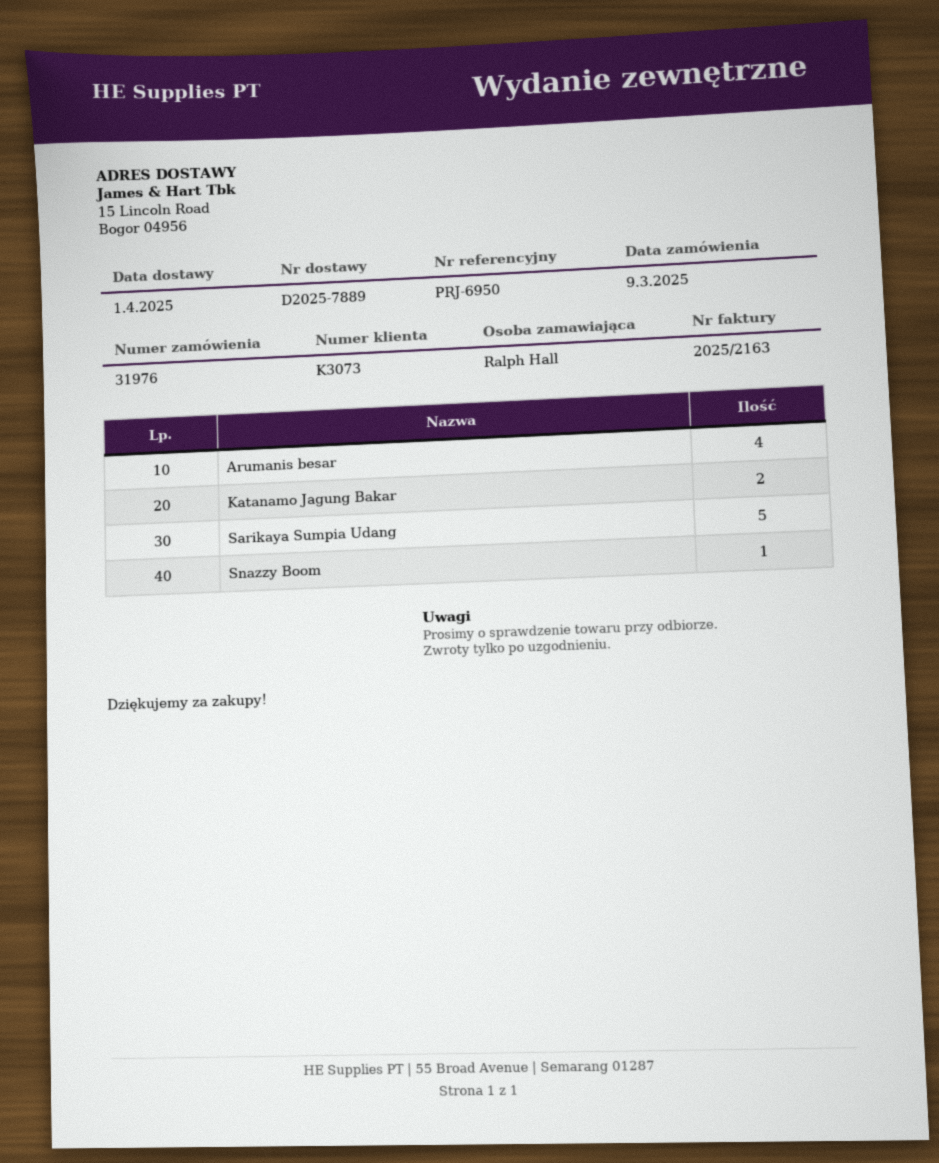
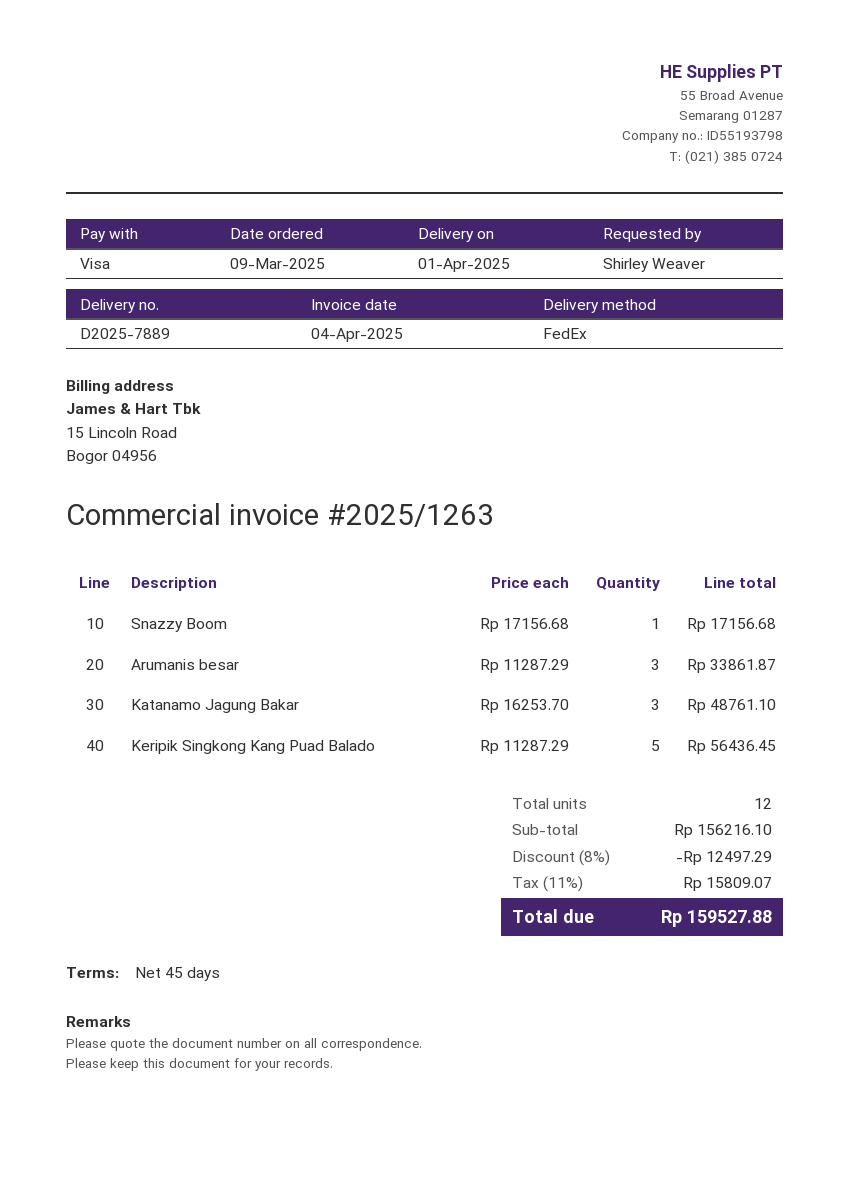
invoice number: 2025/2163 -> 2025/1263
ordered by: Ralph Hall -> Shirley Weaver
Arumanis besar: 4 -> 3
Katanamo Jagung Bakar: 2 -> 3
Sarikaya Sumpia Udang: 5 -> none
Keripik Singkong Kang Puad Balado: none -> 5

